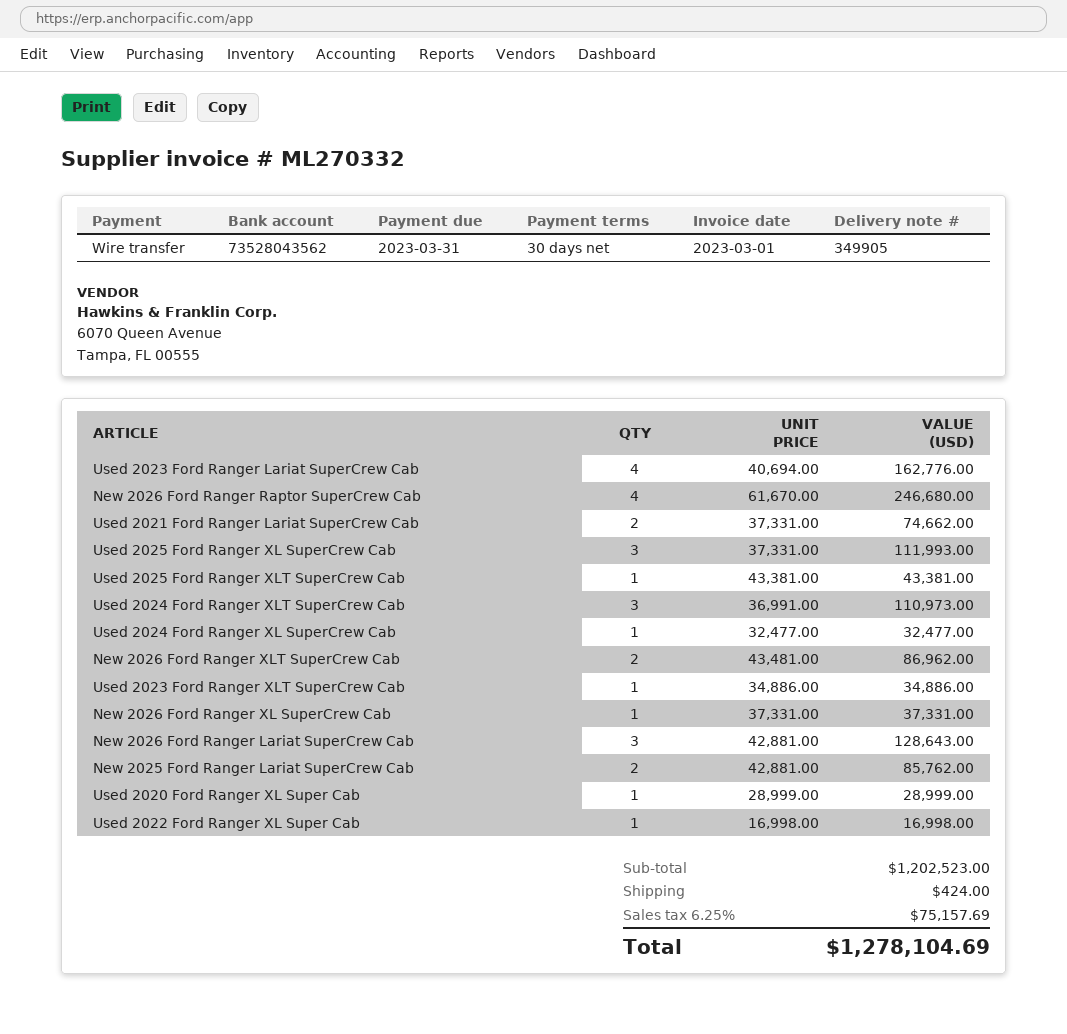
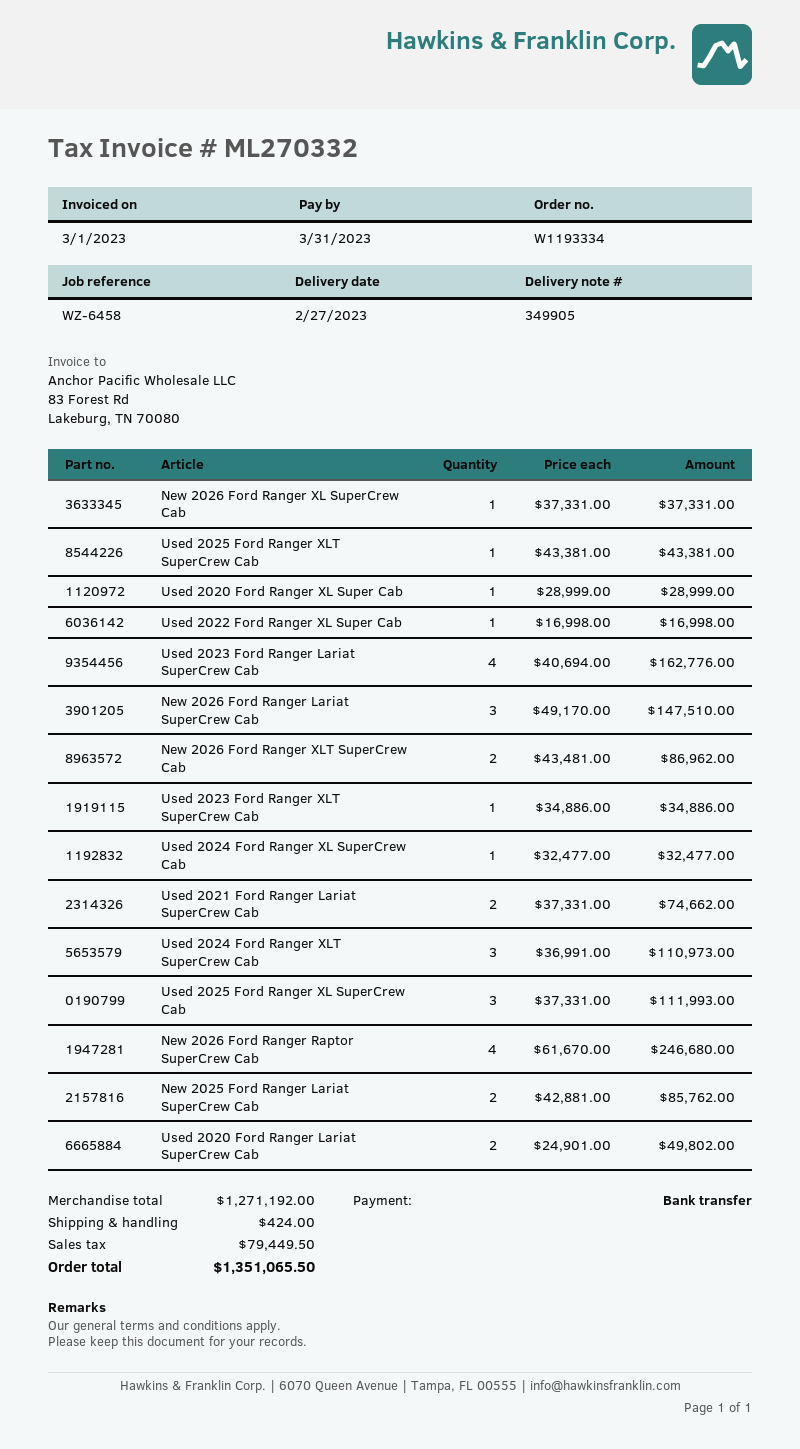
New 2026 Ford Ranger Lariat SuperCrew Cab: 3 x 42881.00 = 128643.00 -> 3 x 49170.00 = 147510.00
Used 2020 Ford Ranger Lariat SuperCrew Cab: none -> 2 x 24901.00 = 49802.00
subtotal: 1202523.00 -> 1271192.00
tax: 75157.69 -> 79449.50
total: 1278104.69 -> 1351065.50

